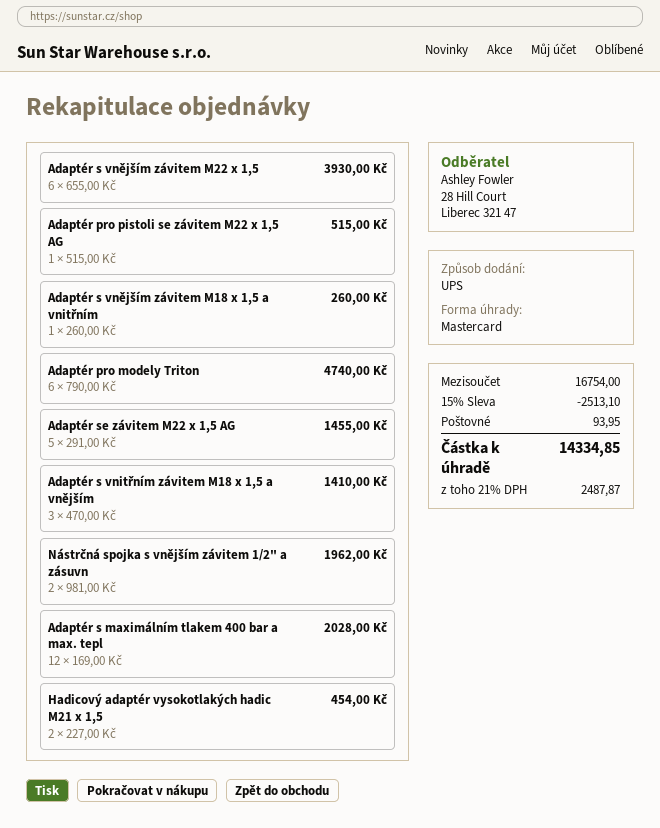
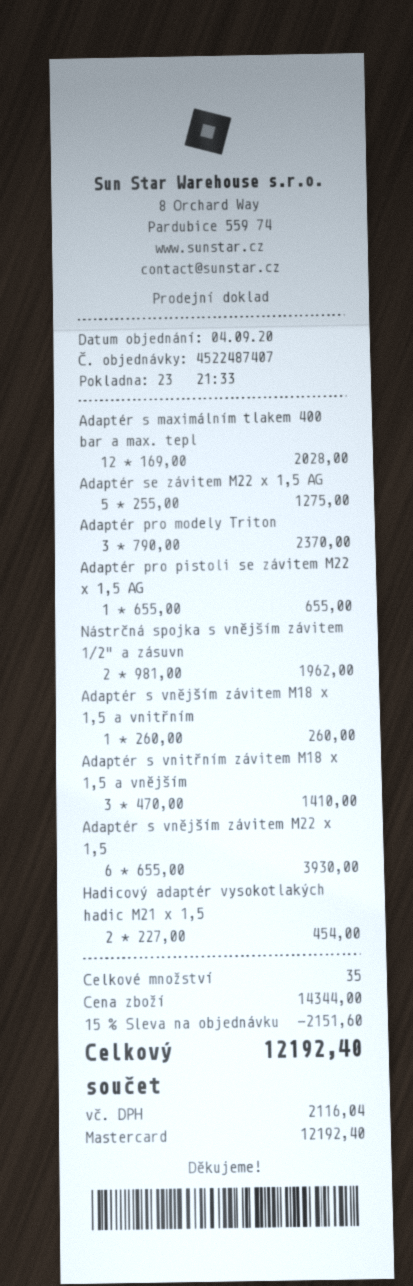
Adaptér pro pistoli se závitem M22 x 1,5 AG: 1 x 515.00 = 515.00 -> 1 x 655.00 = 655.00
Adaptér pro modely Triton: 6 x 790.00 = 4740.00 -> 3 x 790.00 = 2370.00
Adaptér se závitem M22 x 1,5 AG: 5 x 291.00 = 1455.00 -> 5 x 255.00 = 1275.00
subtotal: 16754.00 -> 14344.00
discount: 15% = 2513.10 -> 15% = 2151.60
shipping: 93.95 -> none
tax: 2487.87 -> 2116.04
total: 14334.85 -> 12192.40

